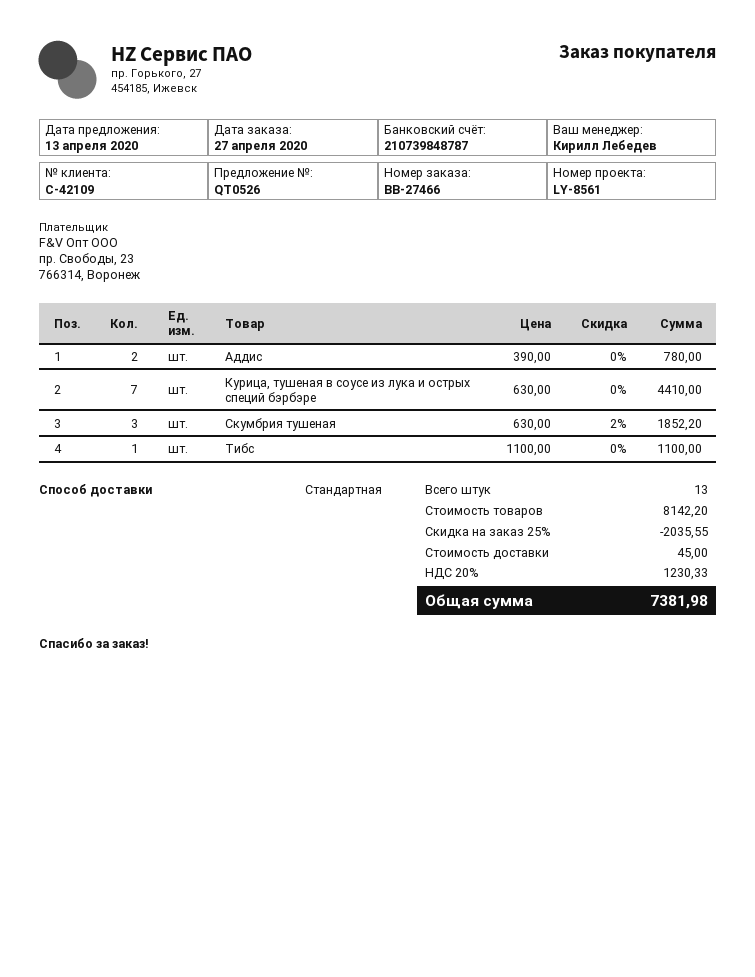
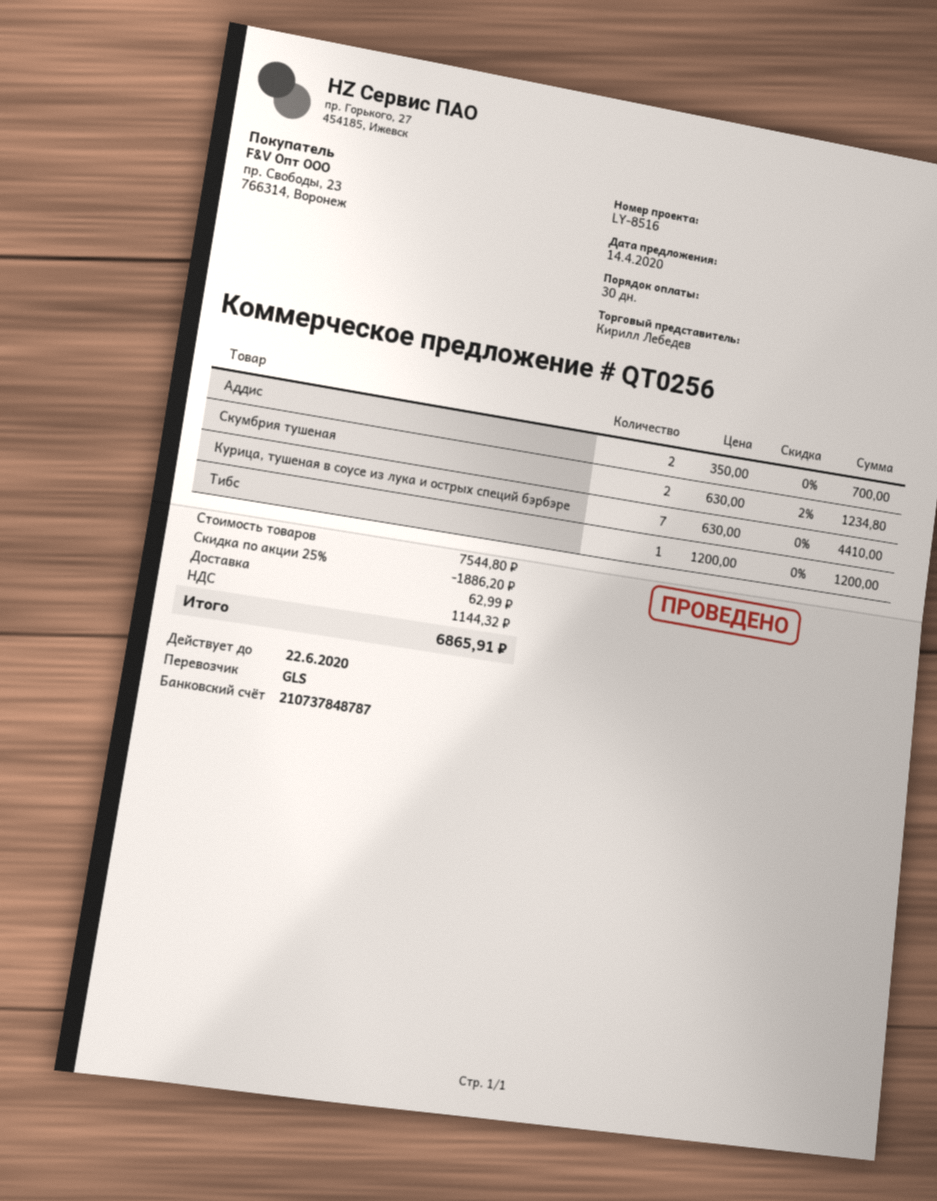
quote number: QT0526 -> QT0256
quote date: 2020-04-13 -> 2020-04-14
reference: LY-8561 -> LY-8516
bank account: 210739848787 -> 210737848787
shipping method: standard -> GLS
Аддис: 2 x 390.00 = 780.00 -> 2 x 350.00 = 700.00
Скумбрия тушеная: 3 x 630.00 - 2% = 1852.20 -> 2 x 630.00 - 2% = 1234.80
Тибс: 1 x 1100.00 = 1100.00 -> 1 x 1200.00 = 1200.00
subtotal: 8142.20 -> 7544.80
discount: 25% = 2035.55 -> 25% = 1886.20
shipping: 45.00 -> 62.99
tax: 1230.33 -> 1144.32
total: 7381.98 -> 6865.91

